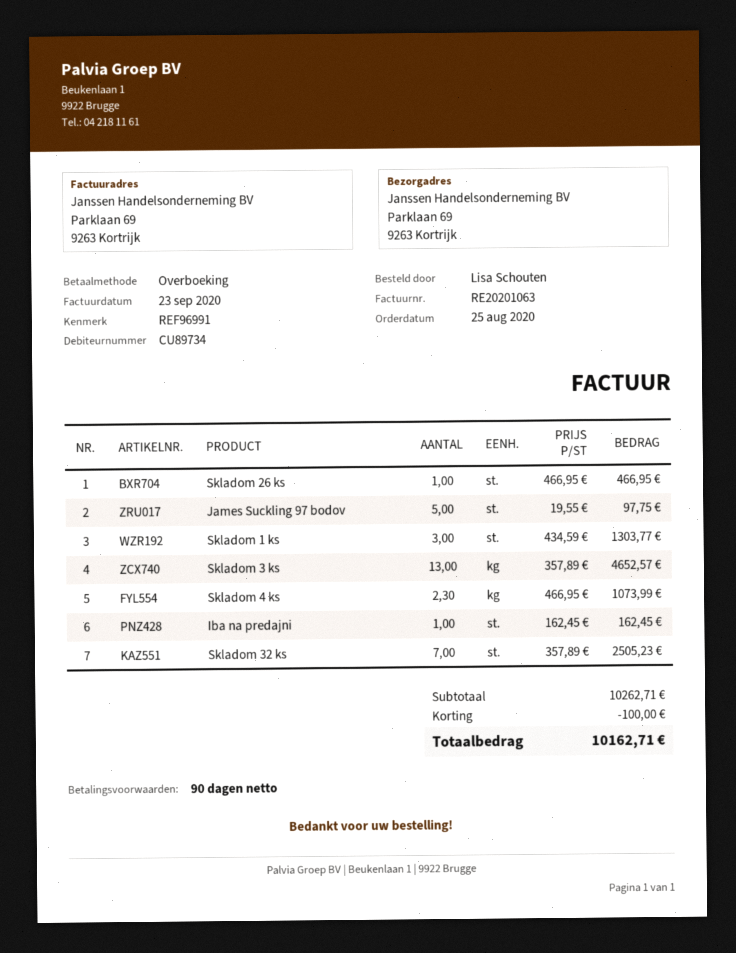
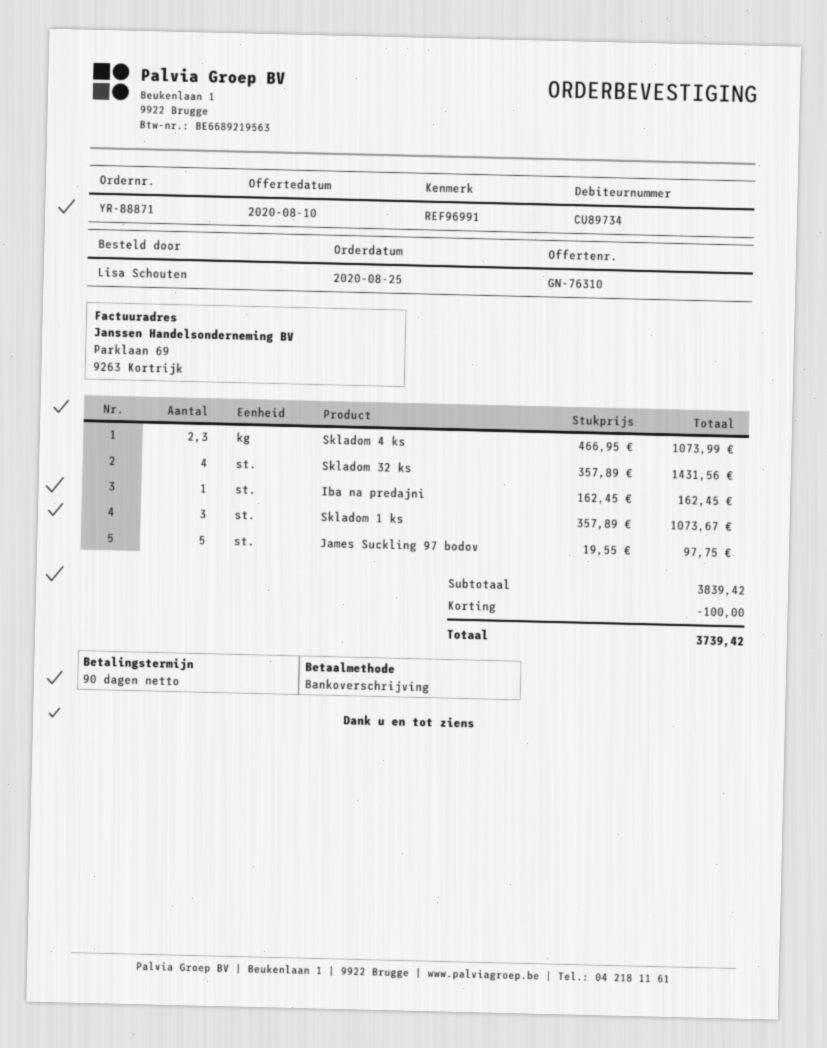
Skladom 26 ks: 1 x 466.95 = 466.95 -> none
Skladom 1 ks: 3 x 434.59 = 1303.77 -> 3 x 357.89 = 1073.67
Skladom 3 ks: 13 x 357.89 = 4652.57 -> none
Skladom 32 ks: 7 x 357.89 = 2505.23 -> 4 x 357.89 = 1431.56
subtotal: 10262.71 -> 3839.42
total: 10162.71 -> 3739.42

